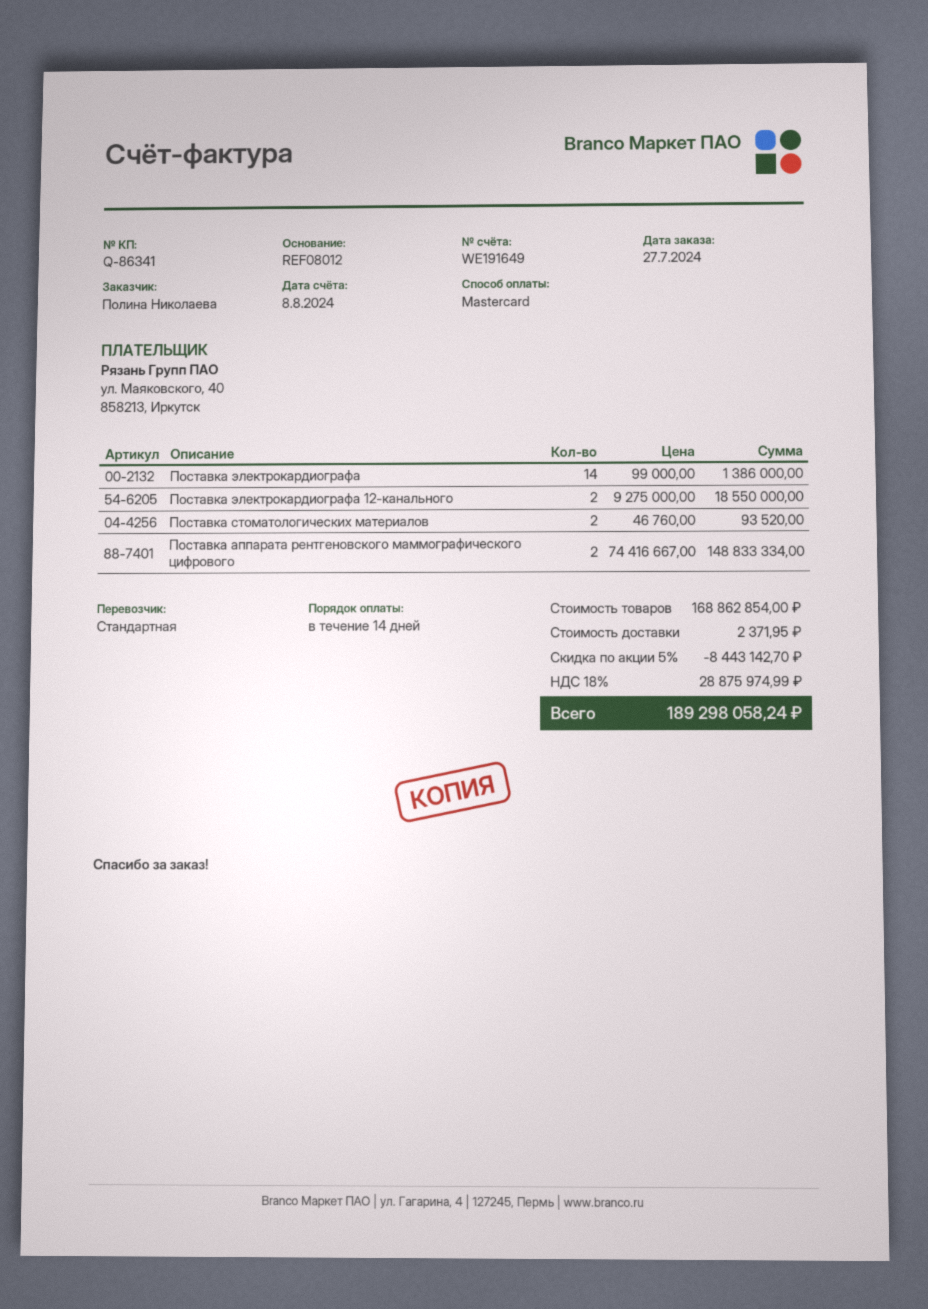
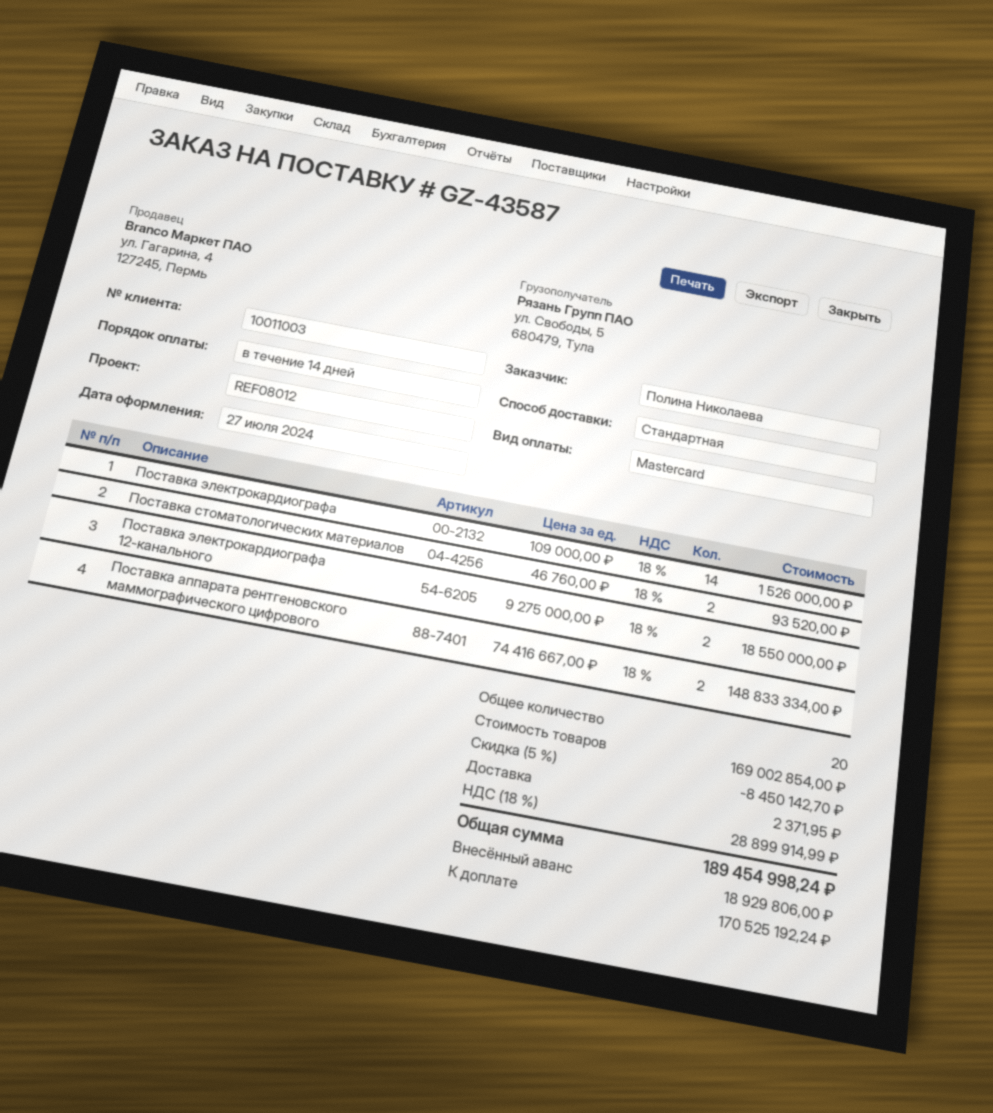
Поставка электрокардиографа: 14 x 99000.00 = 1386000.00 -> 14 x 109000.00 = 1526000.00
subtotal: 168862854.00 -> 169002854.00
discount: 5% = 8443142.70 -> 5% = 8450142.70
tax: 18% = 28875974.99 -> 18% = 28899914.99
total: 189298058.24 -> 189454998.24

